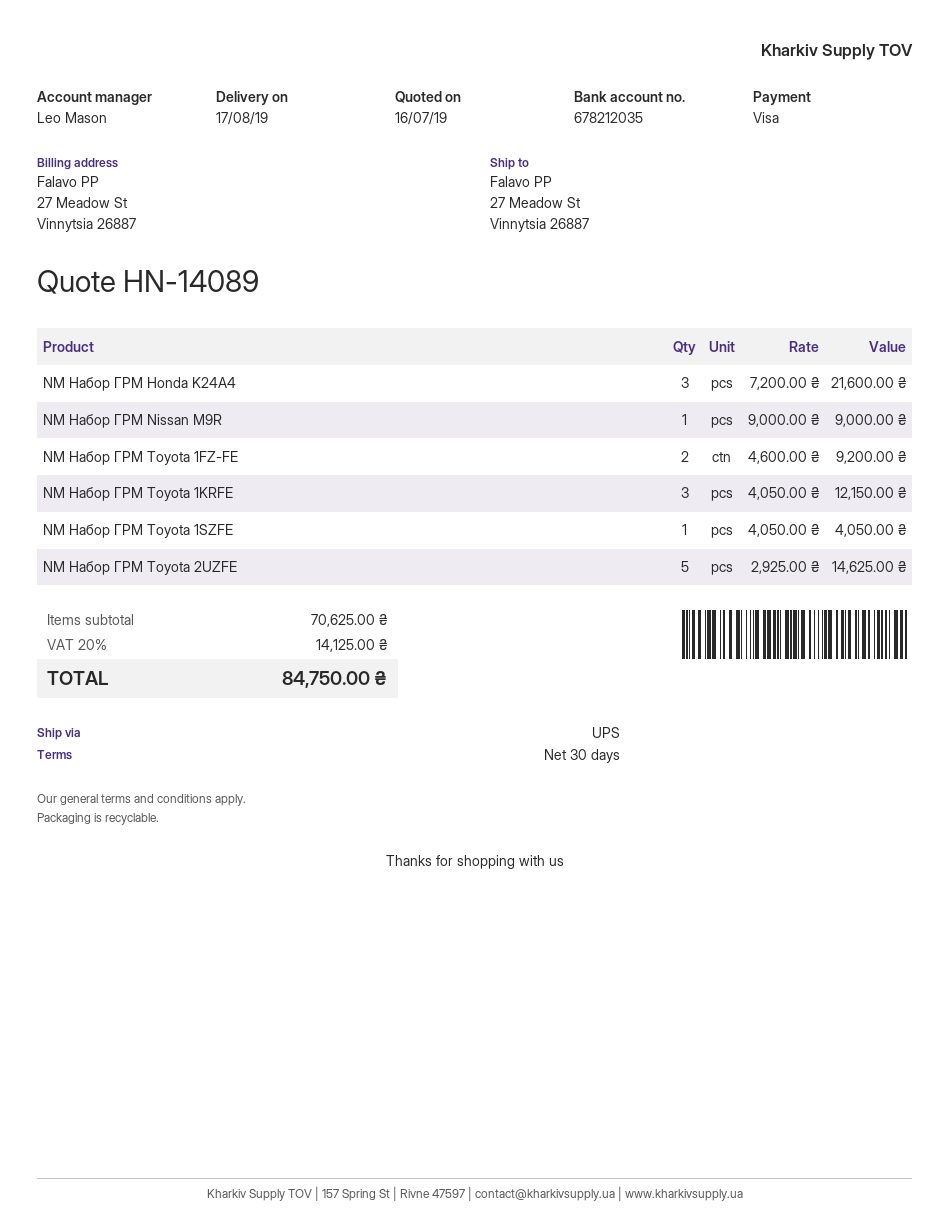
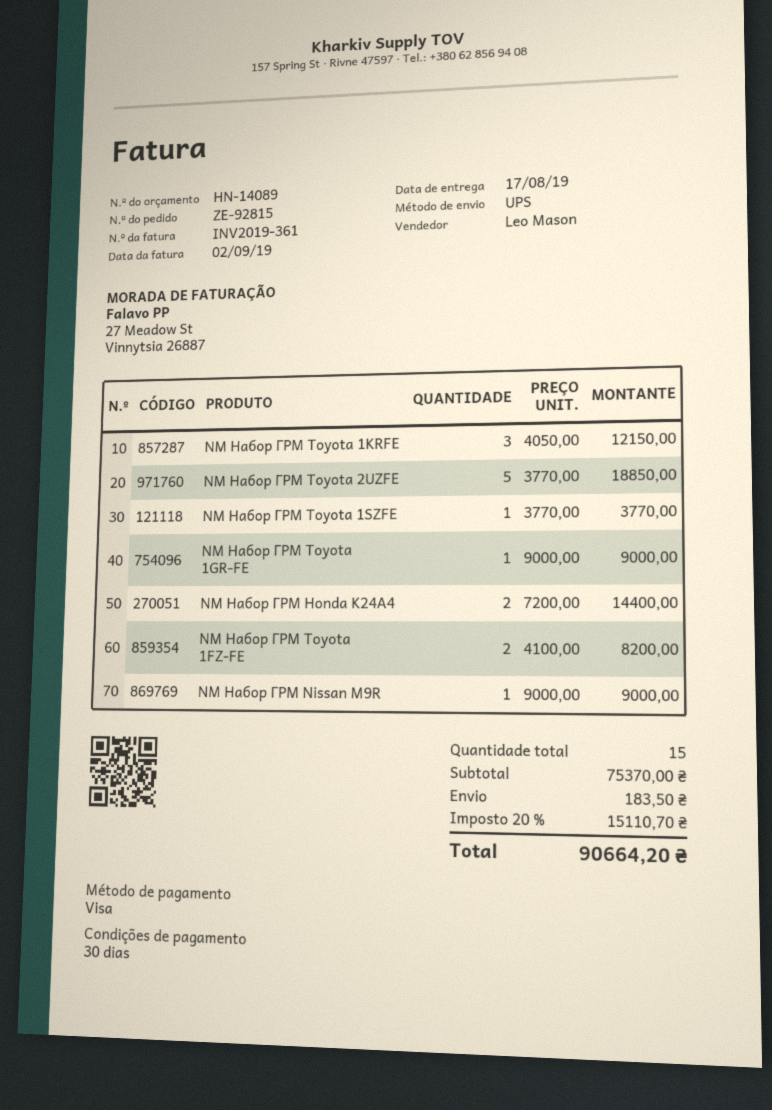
NM Набор ГРМ Honda K24A4: 3 x 7200.00 = 21600.00 -> 2 x 7200.00 = 14400.00
NM Набор ГРМ Toyota 1FZ-FE: 2 x 4600.00 = 9200.00 -> 2 x 4100.00 = 8200.00
NM Набор ГРМ Toyota 1SZFE: 1 x 4050.00 = 4050.00 -> 1 x 3770.00 = 3770.00
NM Набор ГРМ Toyota 2UZFE: 5 x 2925.00 = 14625.00 -> 5 x 3770.00 = 18850.00
NM Набор ГРМ Toyota 1GR-FE: none -> 1 x 9000.00 = 9000.00
subtotal: 70625.00 -> 75370.00
shipping: none -> 183.50
tax: 20% = 14125.00 -> 20% = 15110.70
total: 84750.00 -> 90664.20

